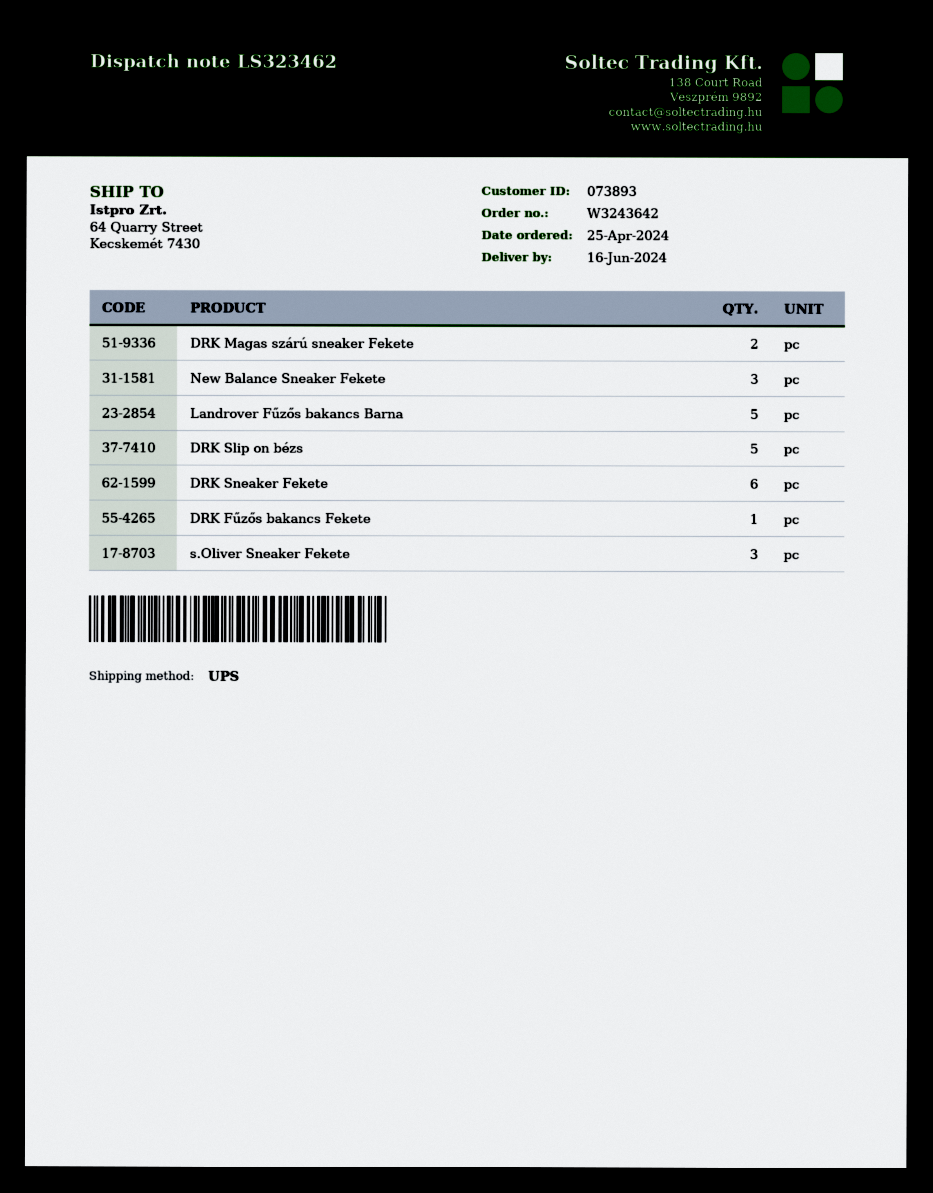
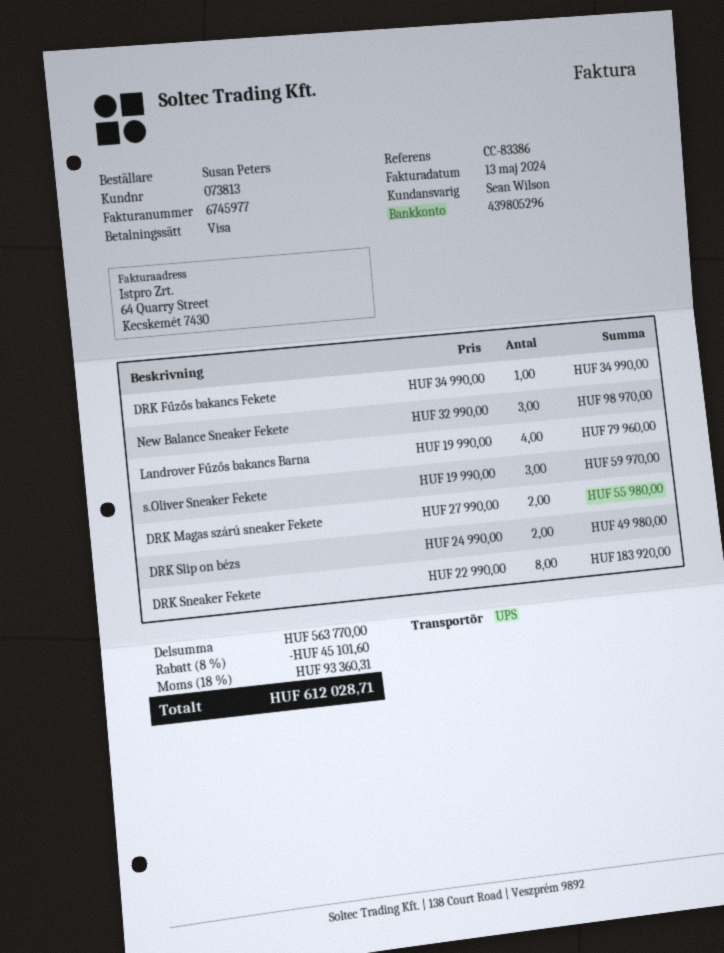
customer number: 073893 -> 073813
Landrover Fűzős bakancs Barna: 5 -> 4
DRK Slip on bézs: 5 -> 2
DRK Sneaker Fekete: 6 -> 8

